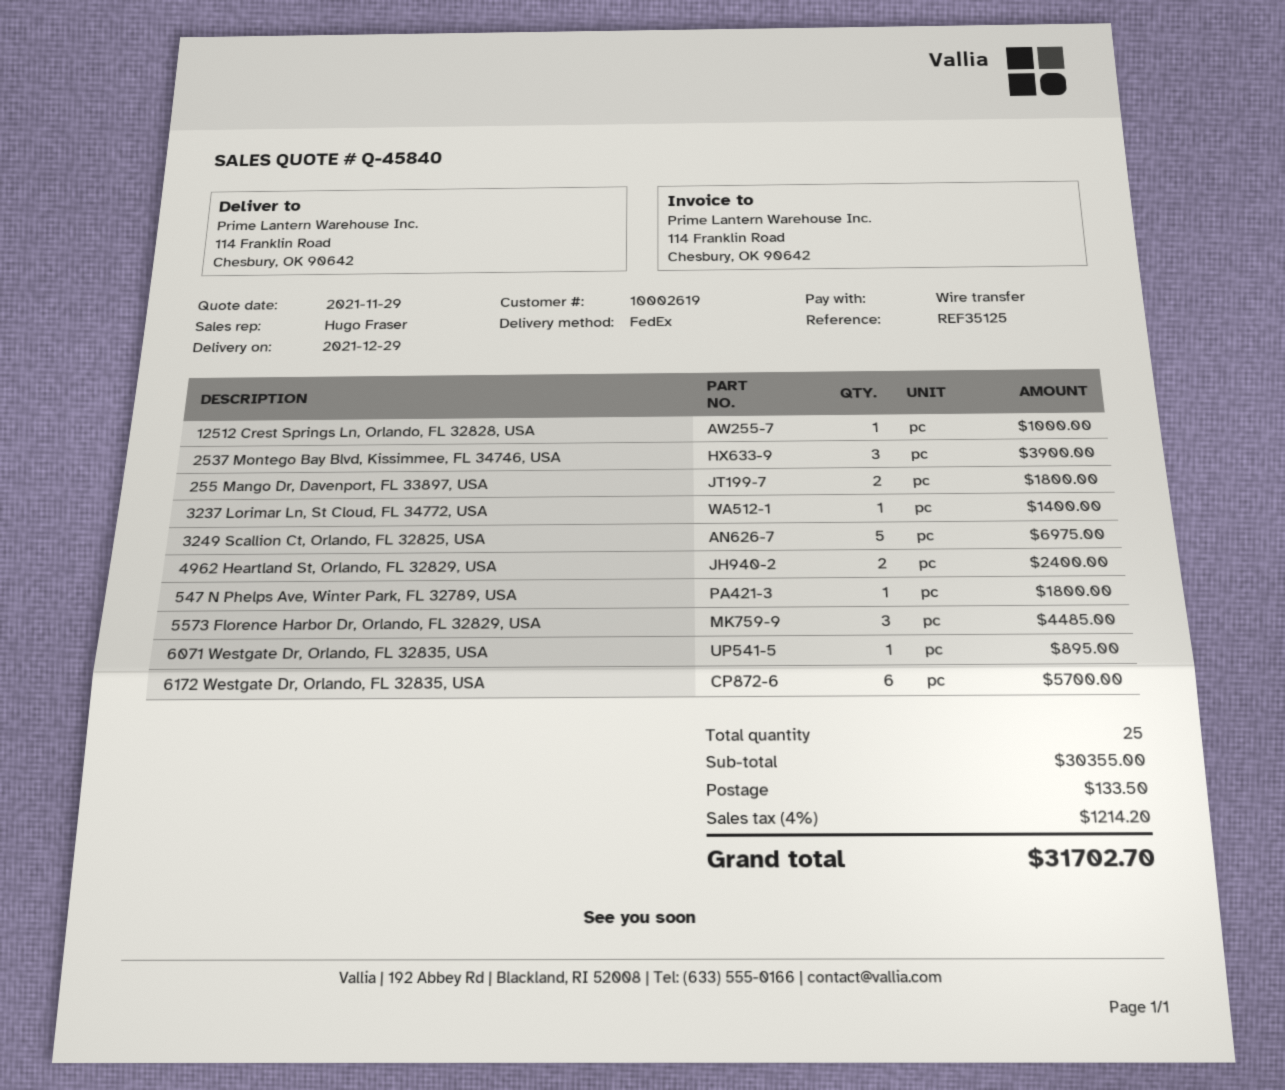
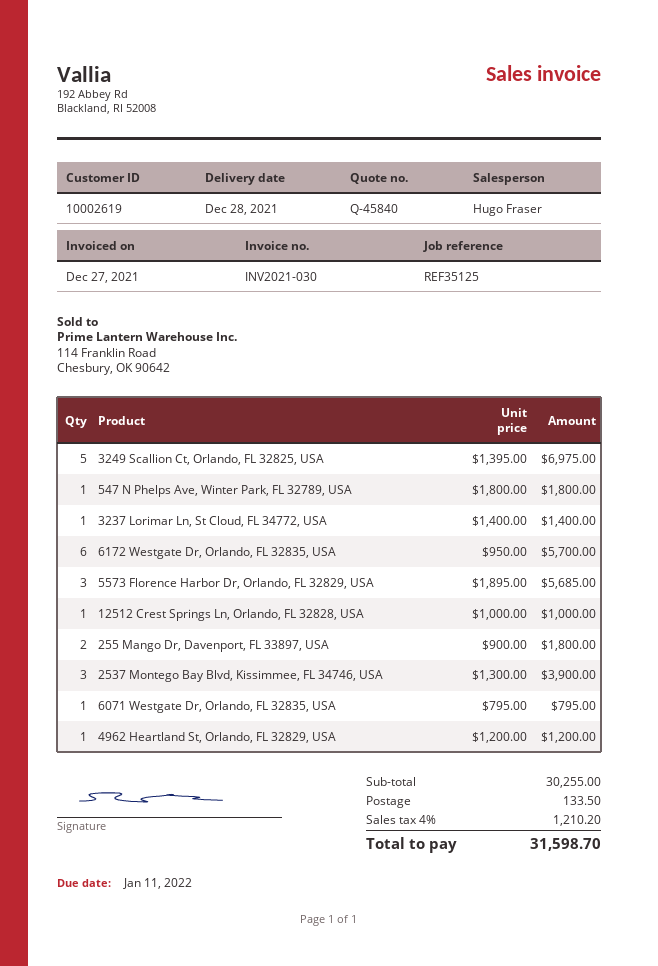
delivery date: 2021-12-29 -> 2021-12-28
4962 Heartland St, Orlando, FL 32829, USA: 2 for 2400.00 -> 1 for 1200.00
5573 Florence Harbor Dr, Orlando, FL 32829, USA: 3 for 4485.00 -> 3 for 5685.00
6071 Westgate Dr, Orlando, FL 32835, USA: 1 for 895.00 -> 1 for 795.00
subtotal: 30355.00 -> 30255.00
tax: 4% = 1214.20 -> 4% = 1210.20
total: 31702.70 -> 31598.70

